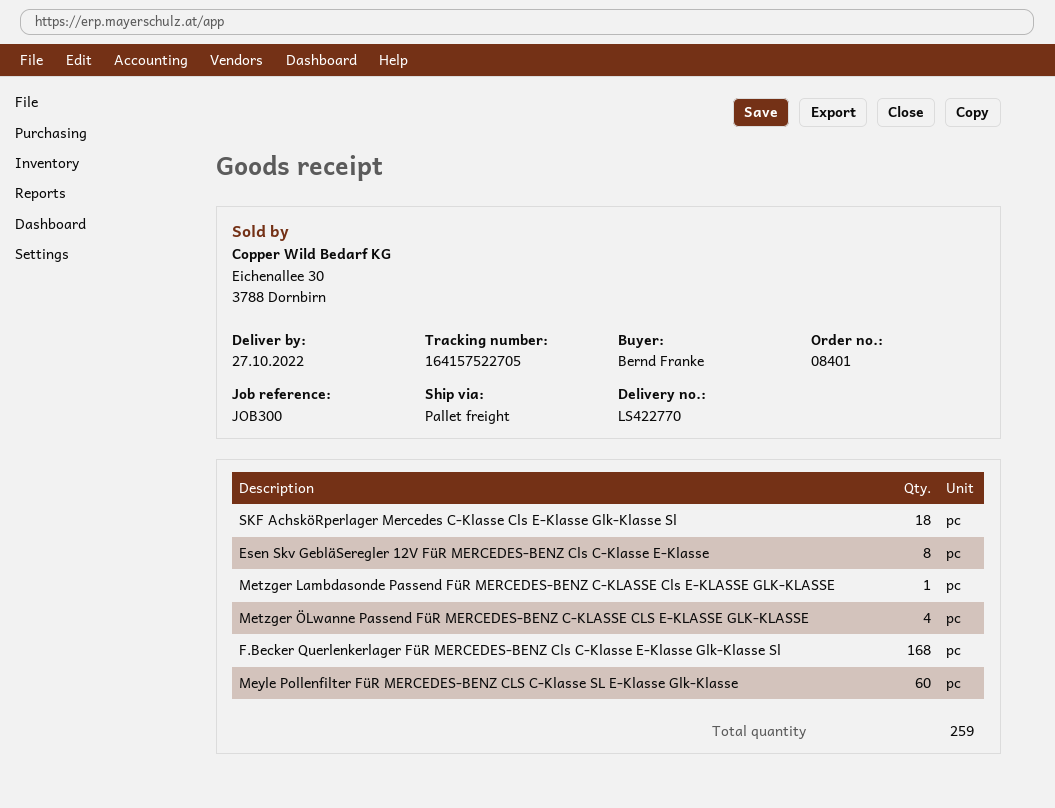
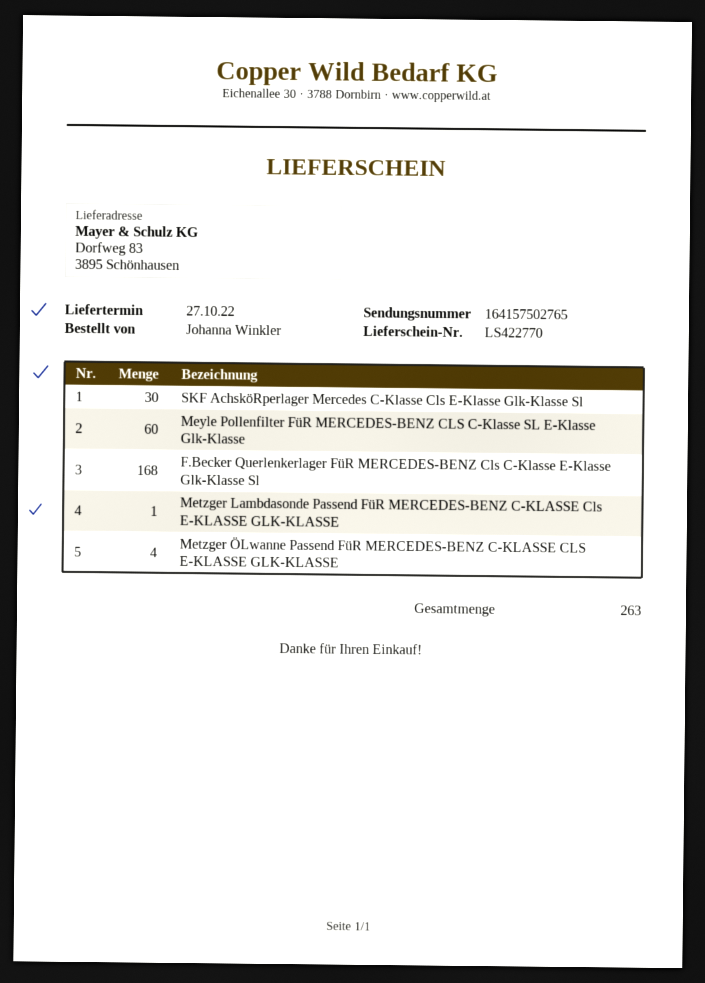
ordered by: Bernd Franke -> Johanna Winkler
tracking number: 164157522705 -> 164157502765
SKF AchsköRperlager Mercedes C-Klasse Cls E-Klasse Glk-Klasse Sl: 18 -> 30
Esen Skv GebläSeregler 12V FüR MERCEDES-BENZ Cls C-Klasse E-Klasse: 8 -> none
total quantity: 259 -> 263

